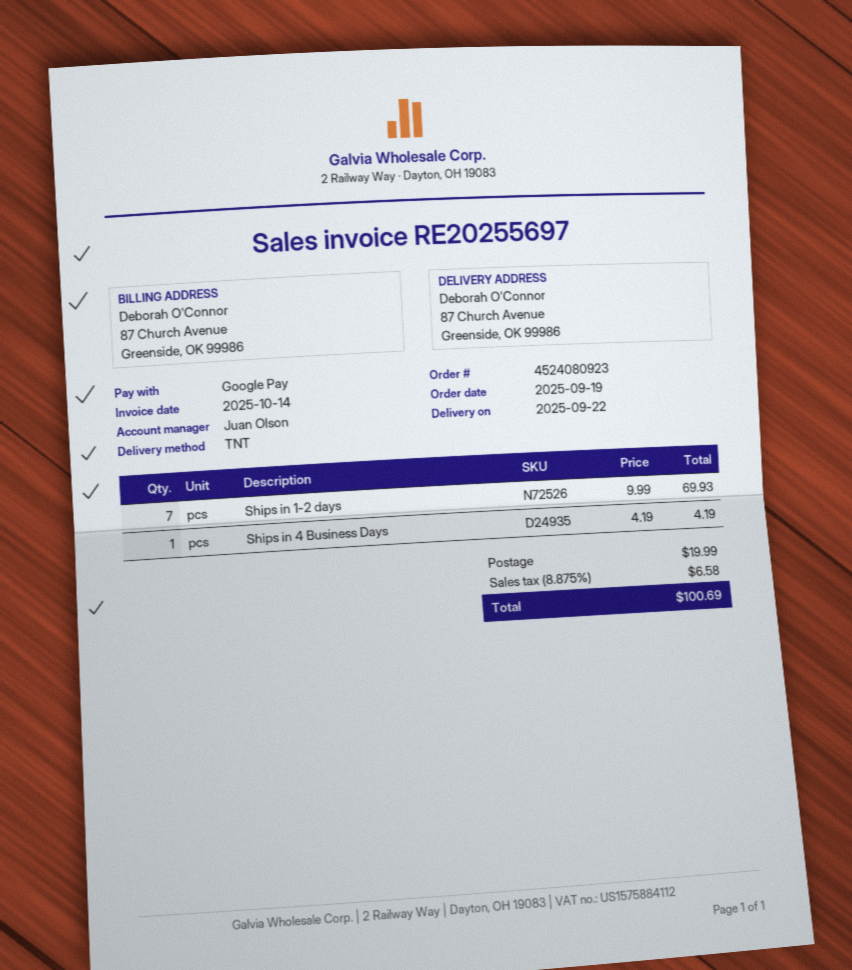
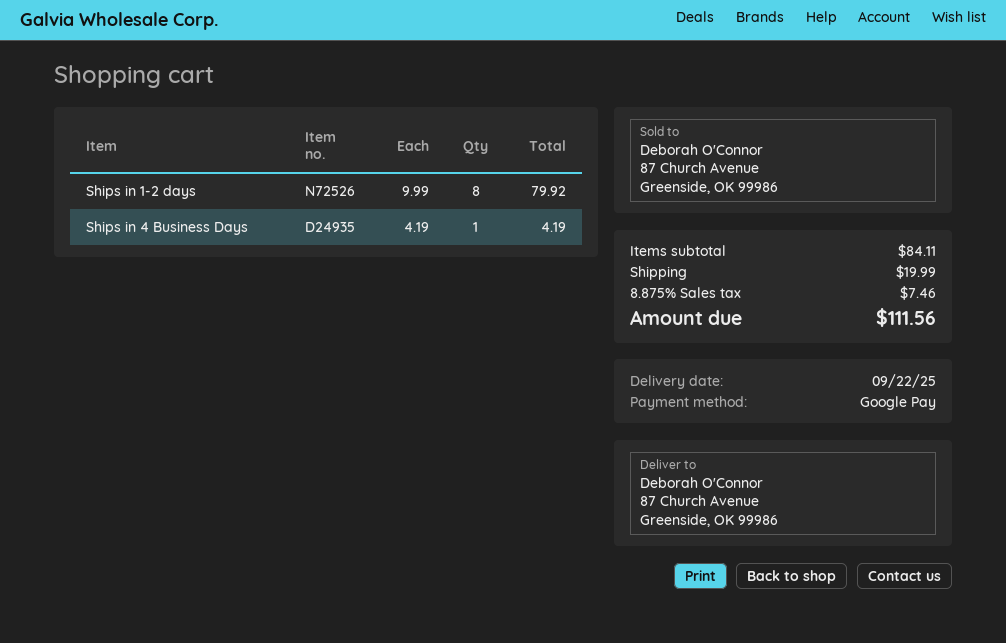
Ships in 1-2 days: 7 x 9.99 = 69.93 -> 8 x 9.99 = 79.92
tax: 8.875% = 6.58 -> 8.875% = 7.46
total: 100.69 -> 111.56

